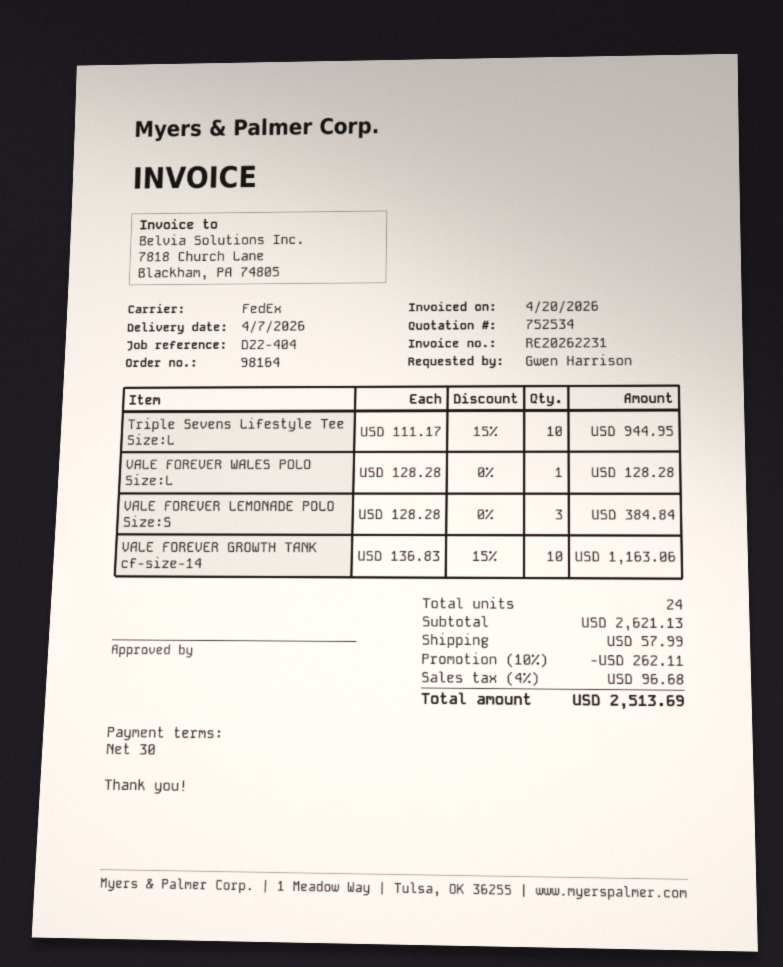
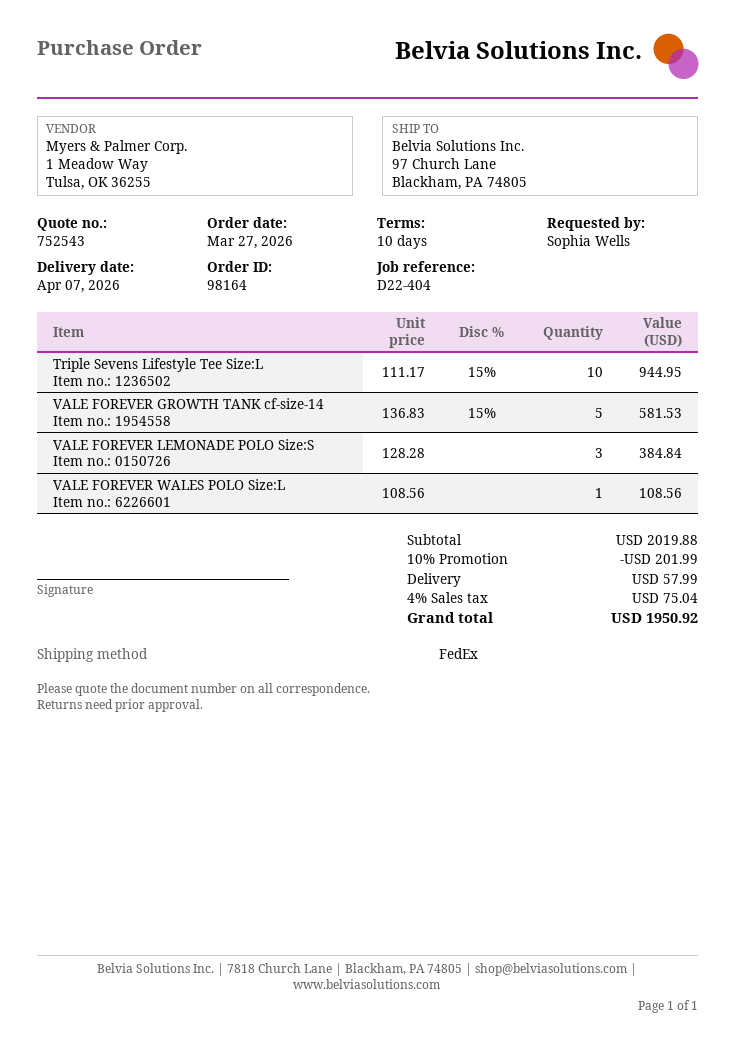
quote number: 752534 -> 752543
payment terms: 30 days -> 10 days
ordered by: Gwen Harrison -> Sophia Wells
VALE FOREVER WALES POLO Size:L: 1 x 128.28 = 128.28 -> 1 x 108.56 = 108.56
VALE FOREVER GROWTH TANK cf-size-14: 10 x 136.83 - 15% = 1163.06 -> 5 x 136.83 - 15% = 581.53
subtotal: 2621.13 -> 2019.88
discount: 10% = 262.11 -> 10% = 201.99
tax: 4% = 96.68 -> 4% = 75.04
total: 2513.69 -> 1950.92

